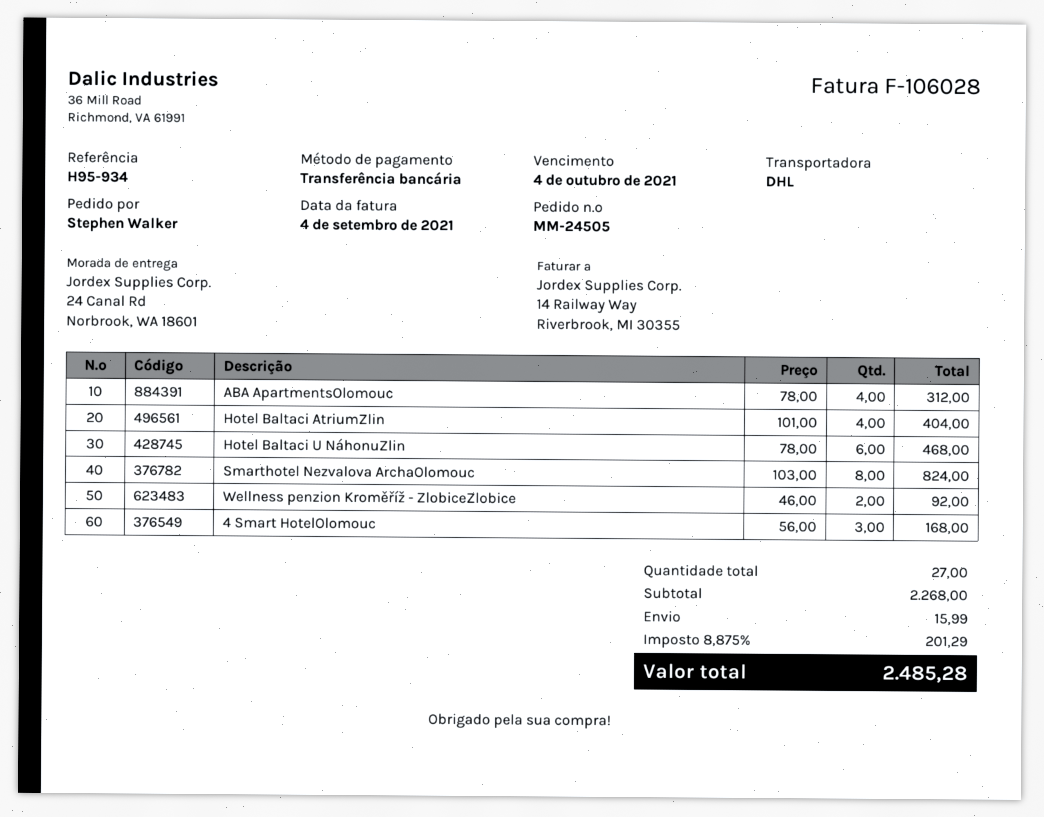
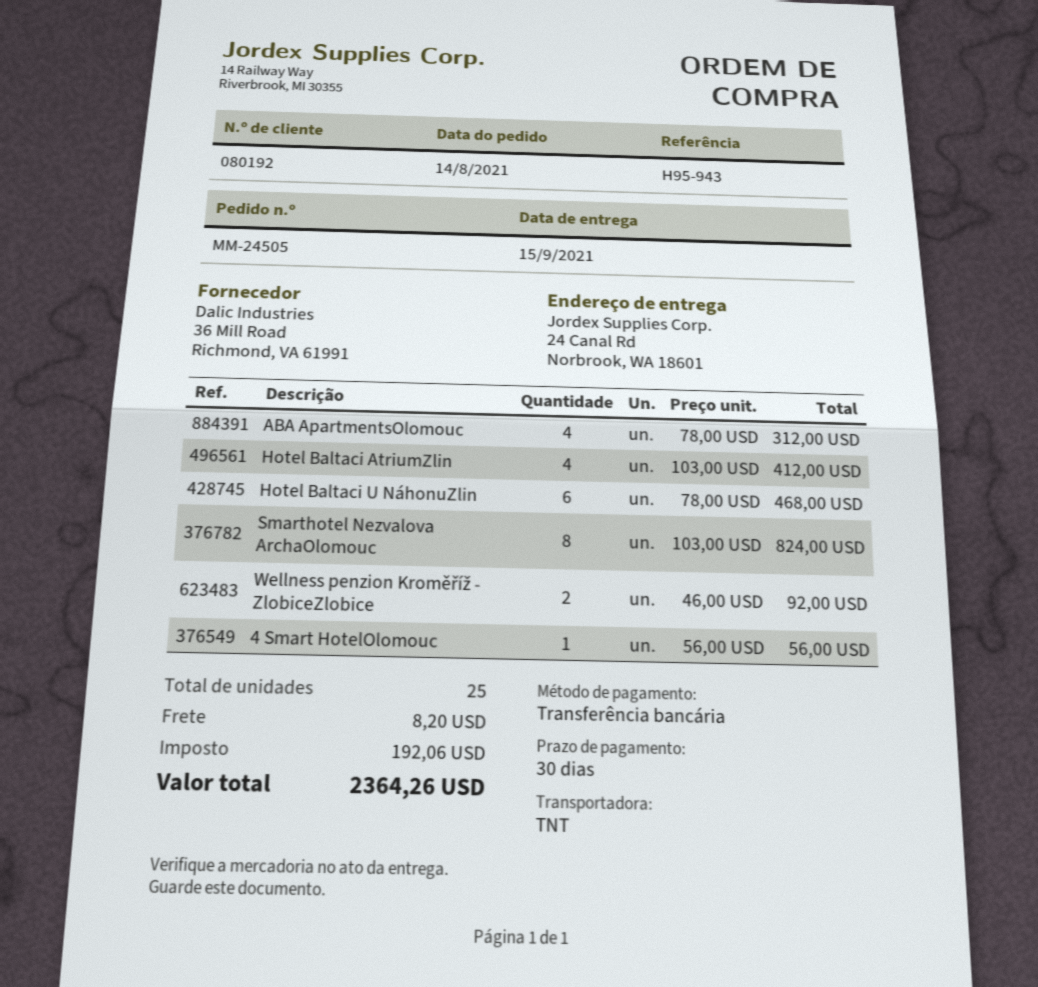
reference: H95-934 -> H95-943
shipping method: DHL -> TNT
Hotel Baltaci AtriumZlin: 4 x 101.00 = 404.00 -> 4 x 103.00 = 412.00
4 Smart HotelOlomouc: 3 x 56.00 = 168.00 -> 1 x 56.00 = 56.00
total quantity: 27 -> 25
shipping: 15.99 -> 8.20
tax: 201.29 -> 192.06
total: 2485.28 -> 2364.26

